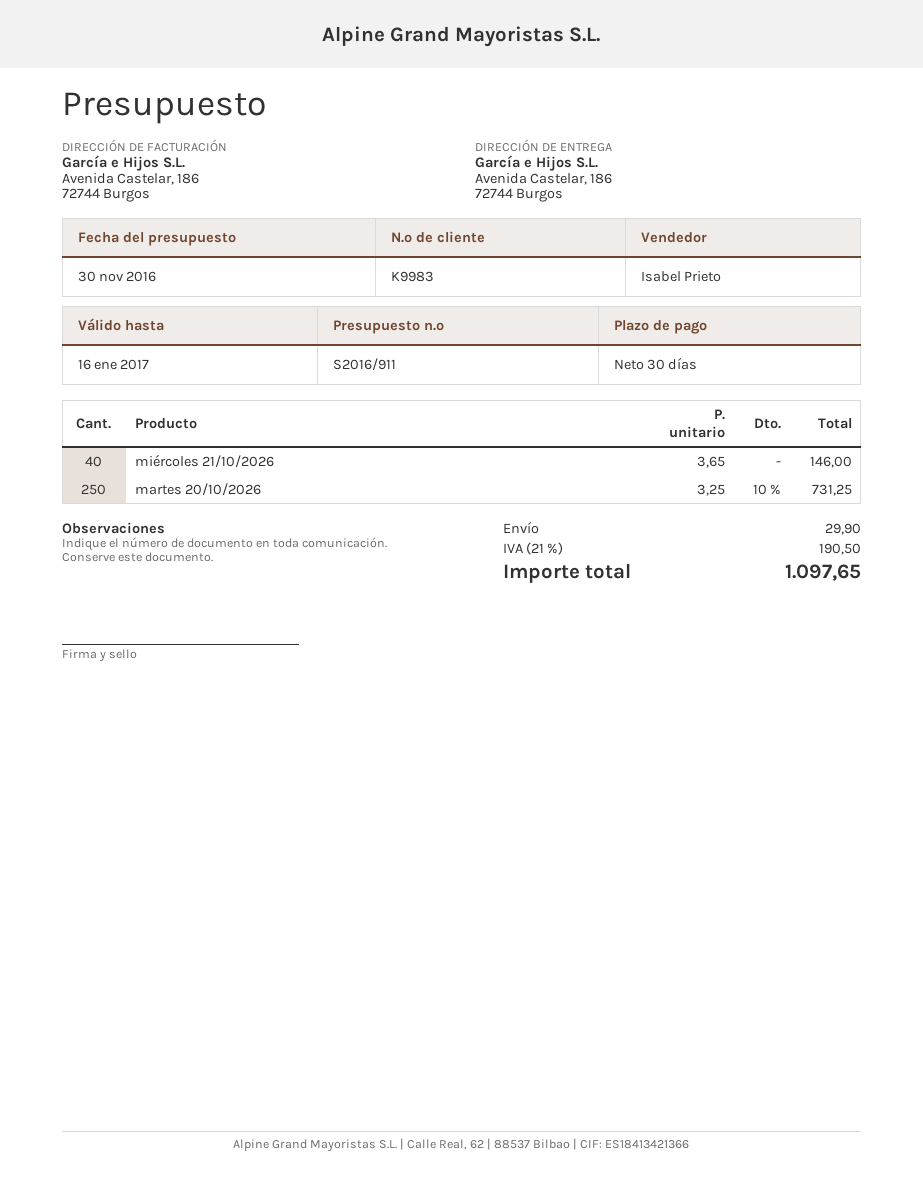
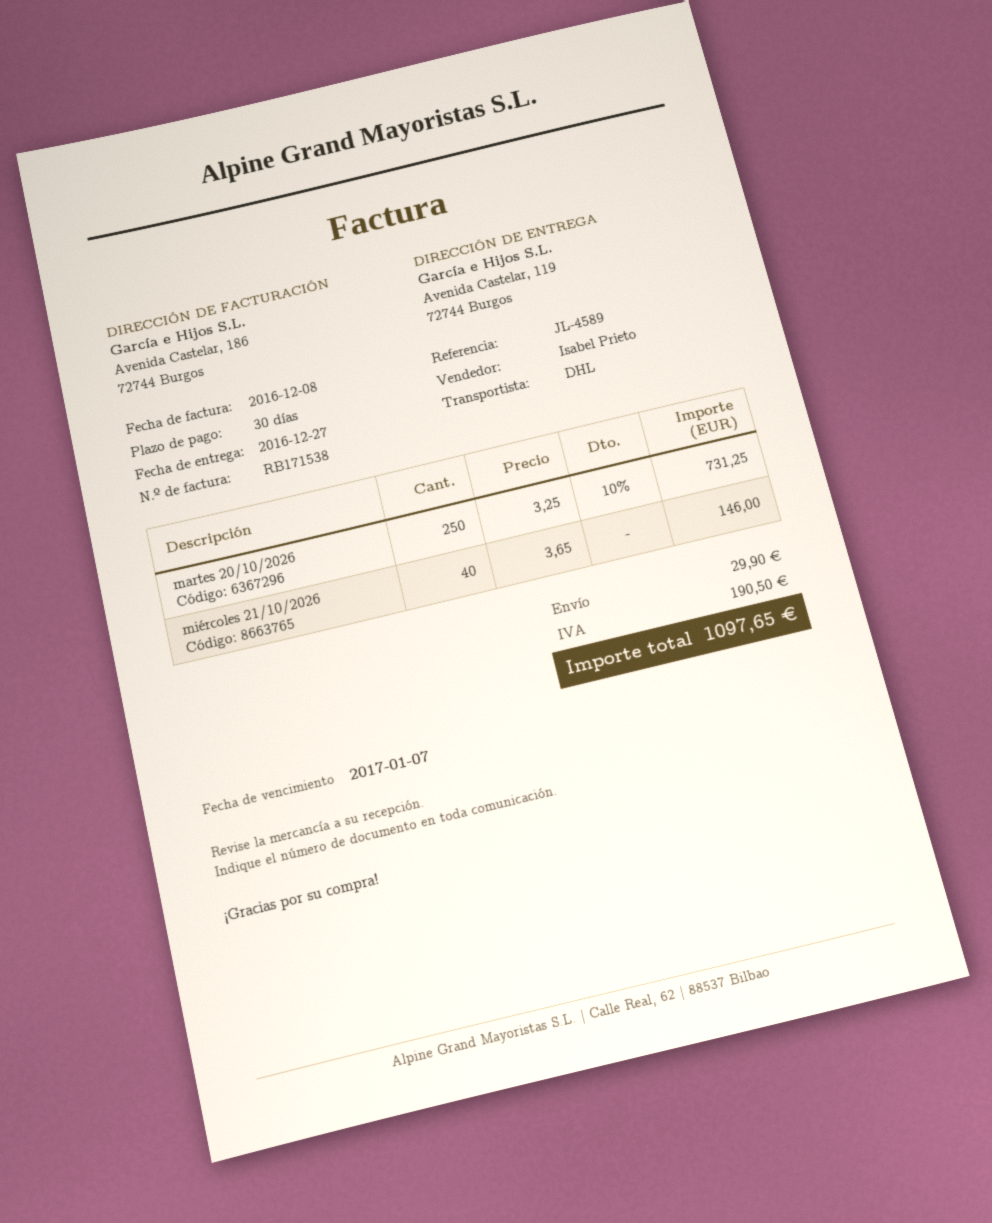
ship to: Avenida Castelar, 186, 72744 Burgos -> Avenida Castelar, 119, 72744 Burgos

